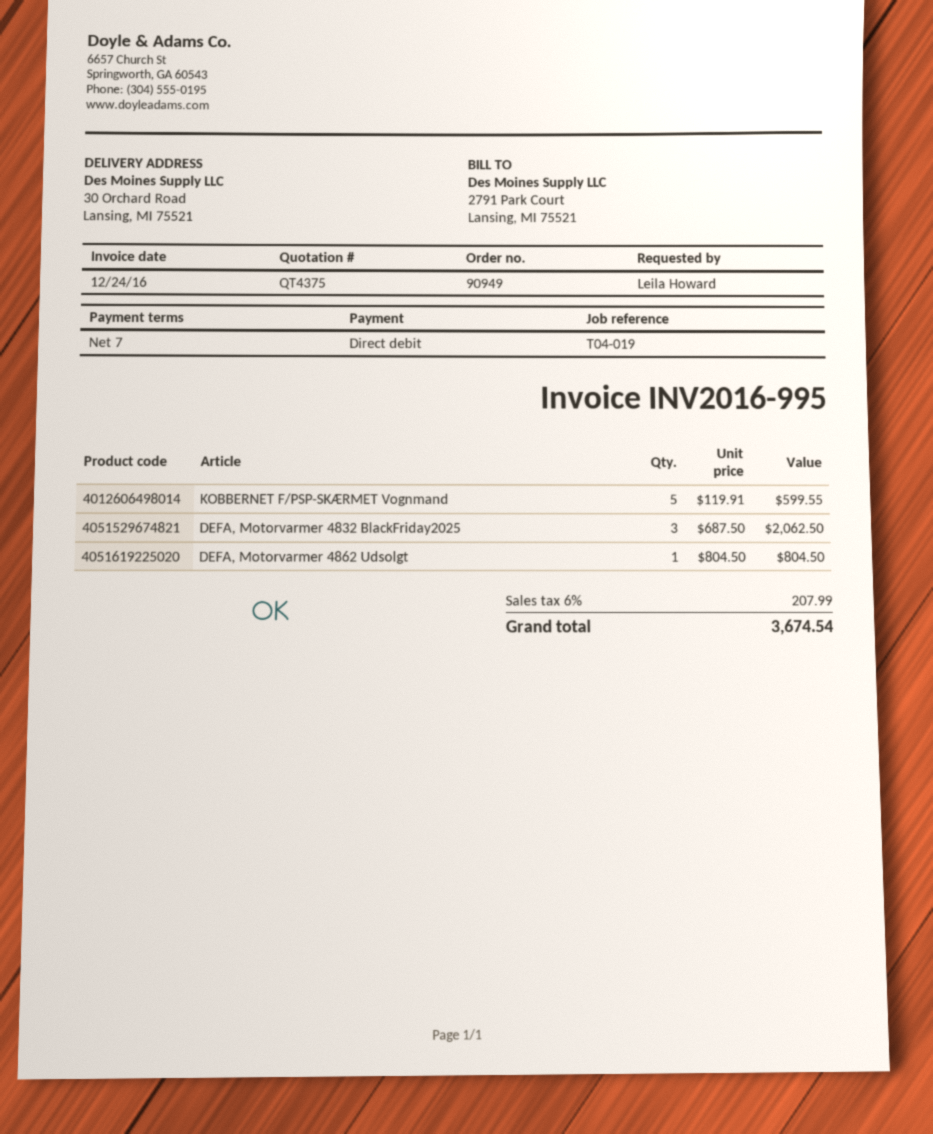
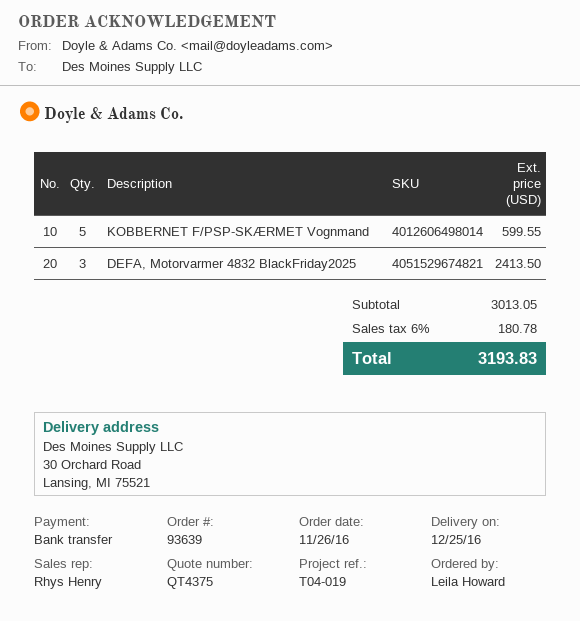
order number: 90949 -> 93639
payment method: direct debit -> bank transfer
DEFA, Motorvarmer 4832 BlackFriday2025: 3 for 2062.50 -> 3 for 2413.50
DEFA, Motorvarmer 4862 Udsolgt: 1 for 804.50 -> none
tax: 6% = 207.99 -> 6% = 180.78
total: 3674.54 -> 3193.83

